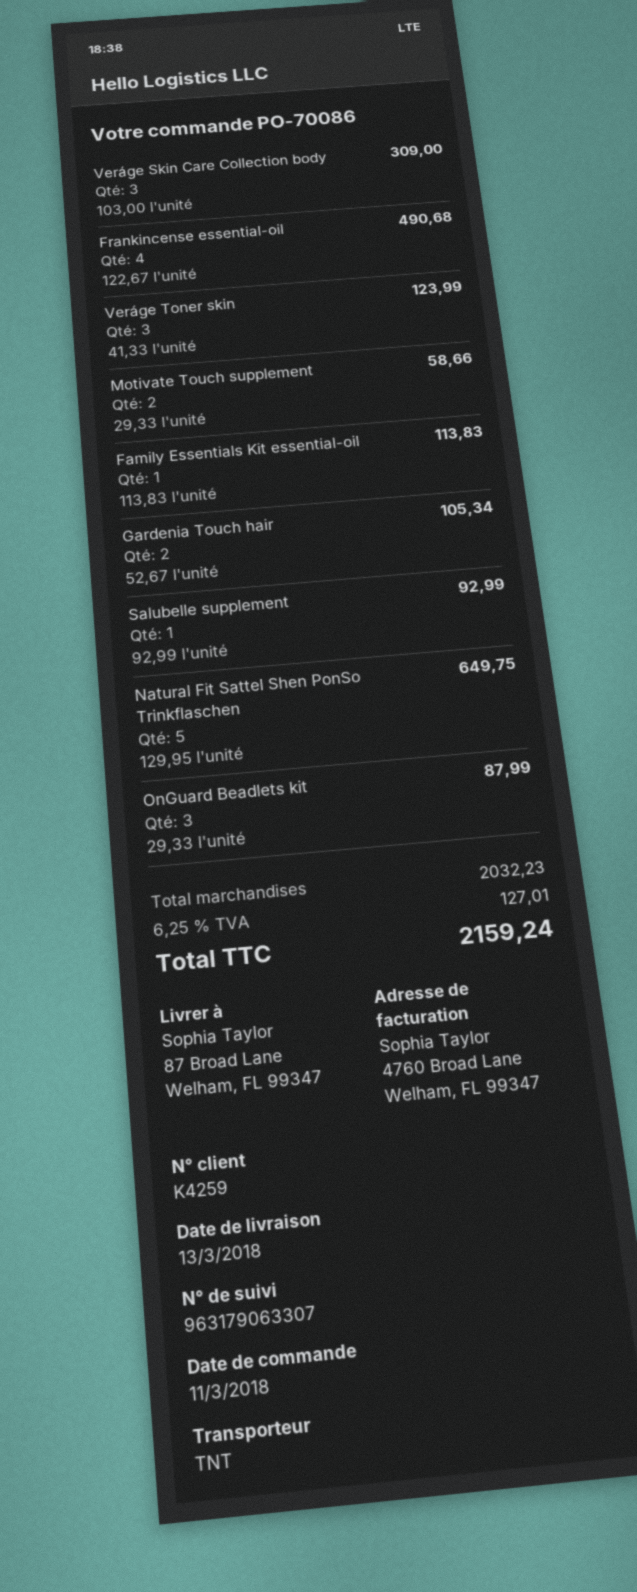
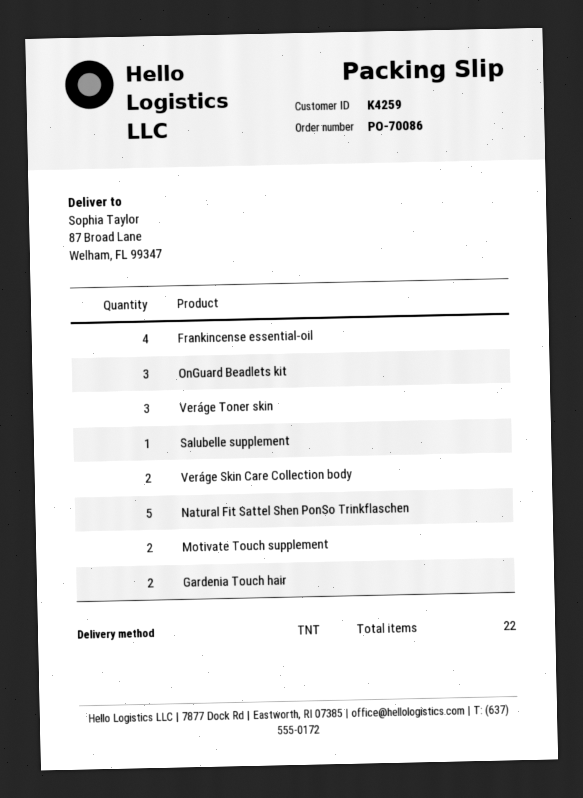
Veráge Skin Care Collection body: 3 -> 2
Family Essentials Kit essential-oil: 1 -> none

